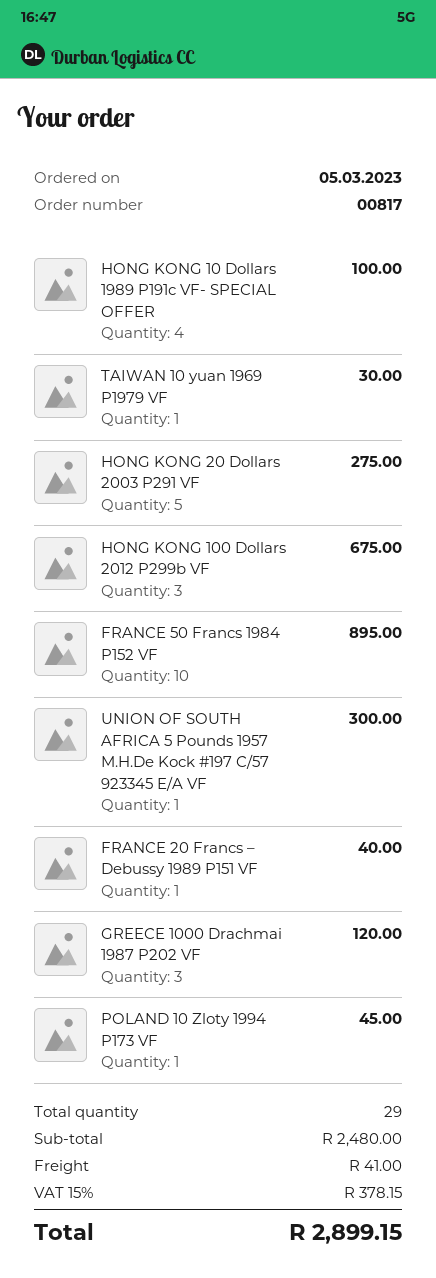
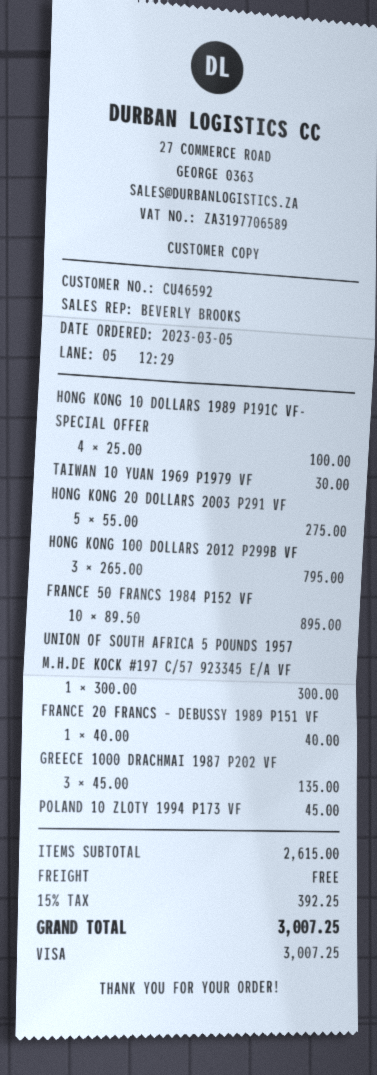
HONG KONG 100 Dollars 2012 P299b VF: 3 for 675.00 -> 3 for 795.00
GREECE 1000 Drachmai 1987 P202 VF: 3 for 120.00 -> 3 for 135.00
subtotal: 2480.00 -> 2615.00
shipping: 41.00 -> 0.00
tax: 15% = 378.15 -> 15% = 392.25
total: 2899.15 -> 3007.25

